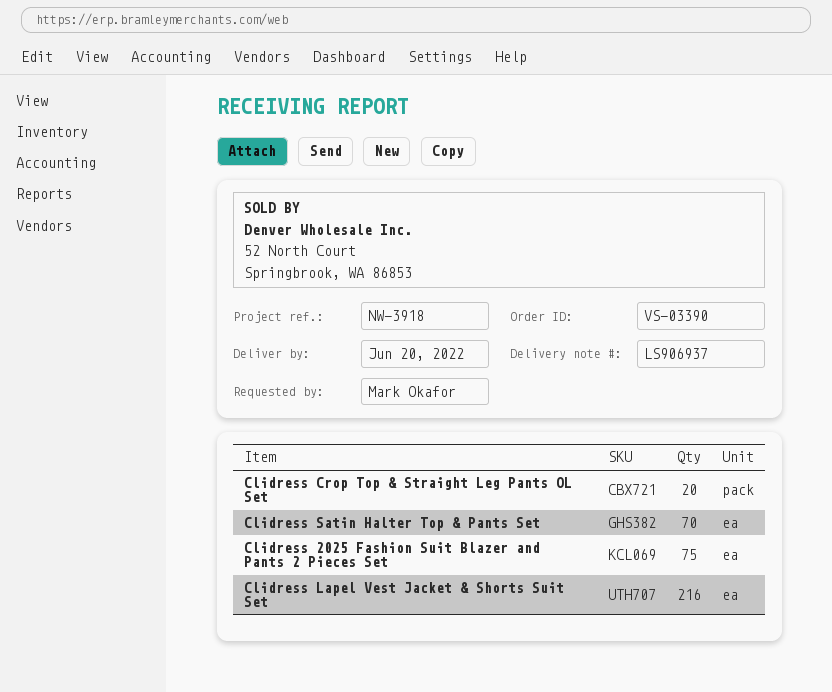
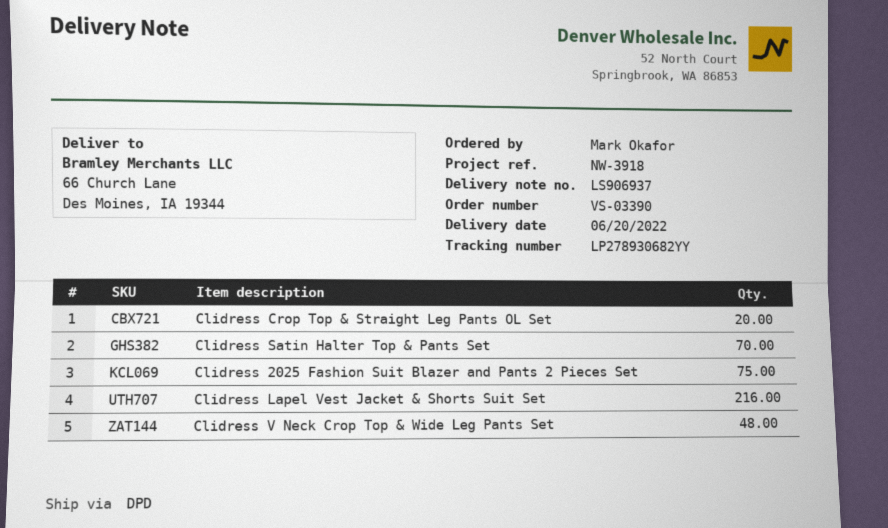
Clidress V Neck Crop Top & Wide Leg Pants Set: none -> 48

